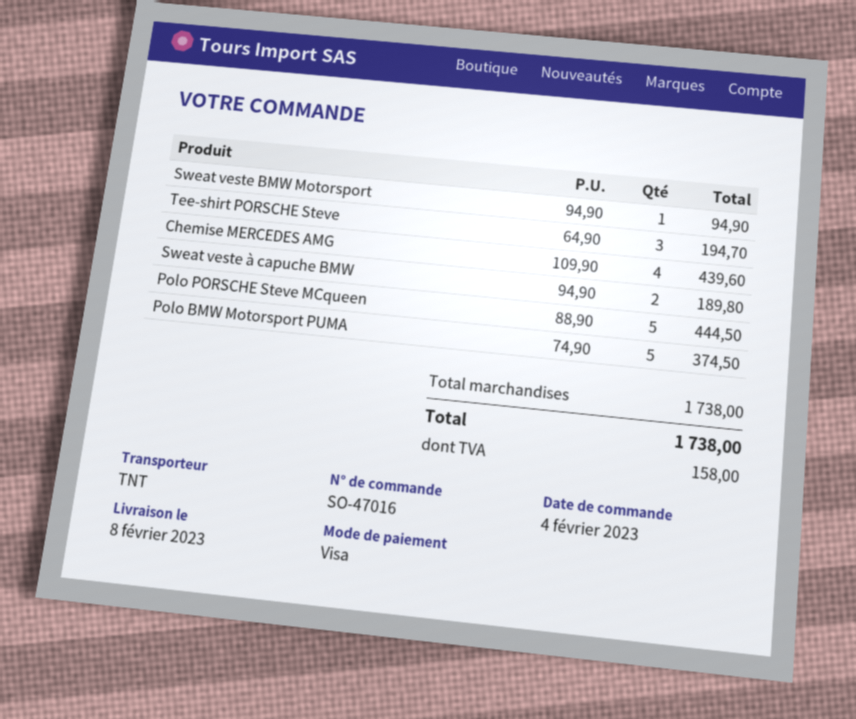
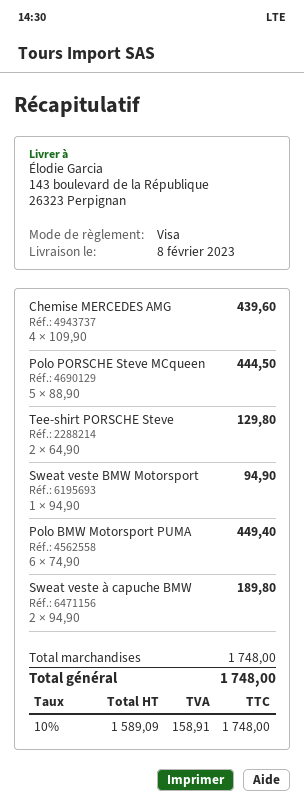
Tee-shirt PORSCHE Steve: 3 x 64.90 = 194.70 -> 2 x 64.90 = 129.80
Polo BMW Motorsport PUMA: 5 x 74.90 = 374.50 -> 6 x 74.90 = 449.40
subtotal: 1738.00 -> 1748.00
tax: 158.00 -> 158.91
total: 1738.00 -> 1748.00

